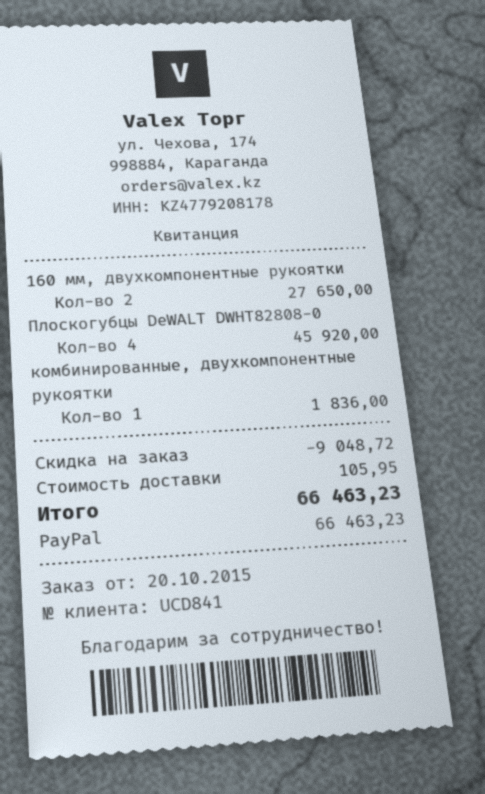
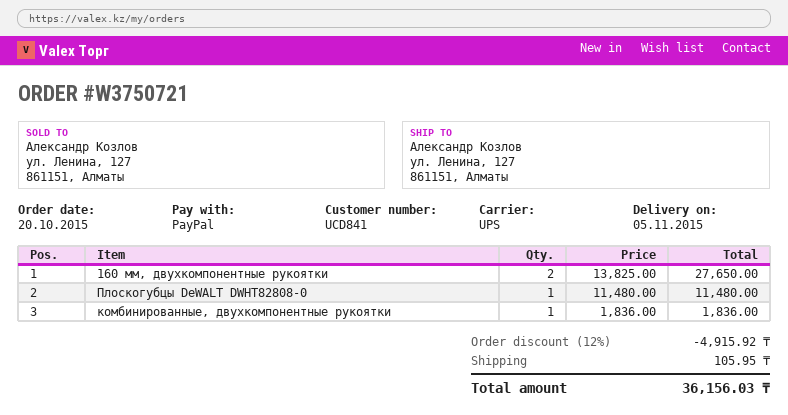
Плоскогубцы DeWALT DWHT82808-0: 4 for 45920.00 -> 1 for 11480.00
discount: 9048.72 -> 4915.92
total: 66463.23 -> 36156.03

